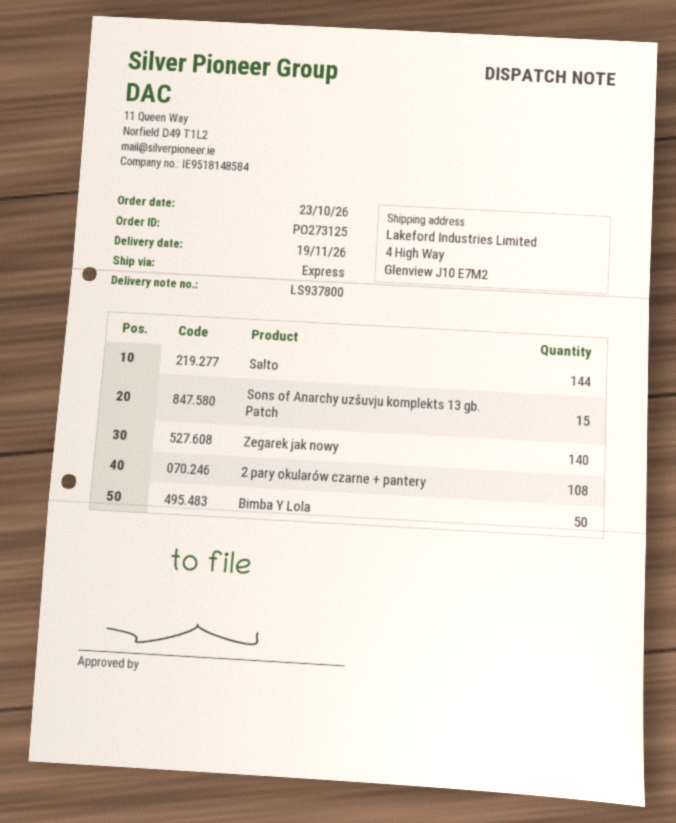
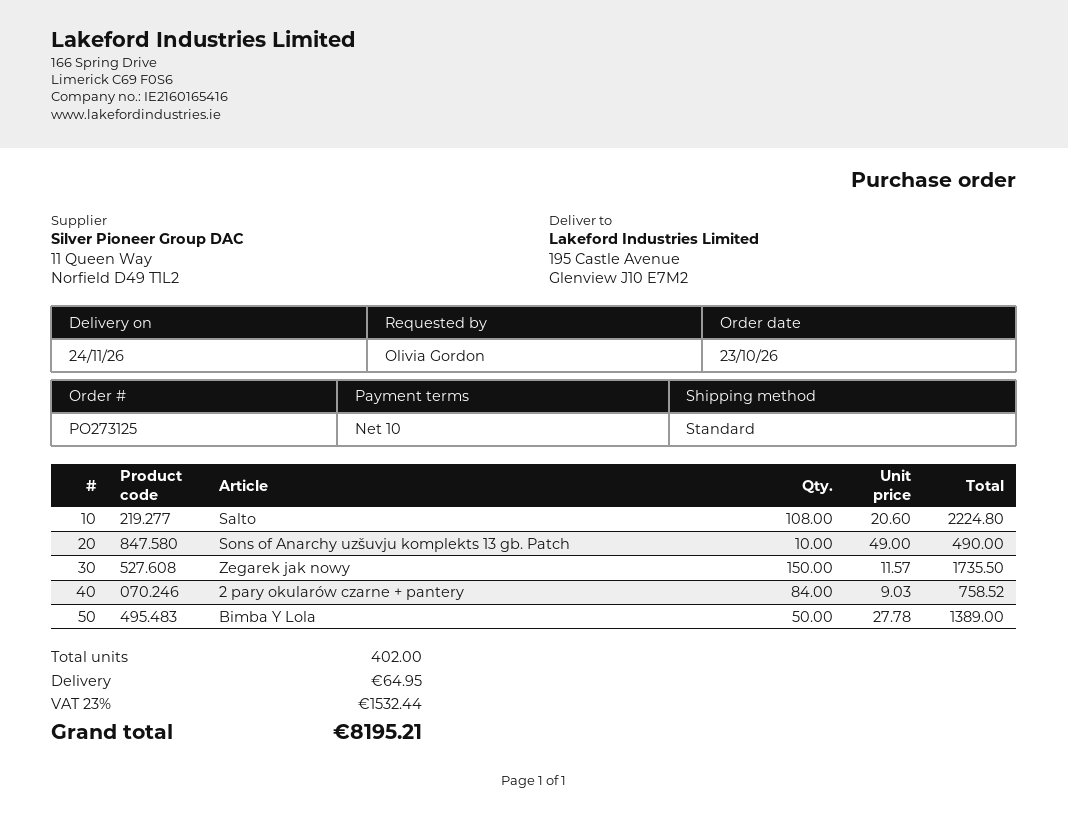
delivery date: 2026-11-19 -> 2026-11-24
shipping method: express -> standard
ship to: 4 High Way, Glenview J10 E7M2 -> 195 Castle Avenue, Glenview J10 E7M2
Salto: 144 -> 108
Sons of Anarchy uzšuvju komplekts 13 gb. Patch: 15 -> 10
Zegarek jak nowy: 140 -> 150
2 pary okularów czarne + pantery: 108 -> 84

